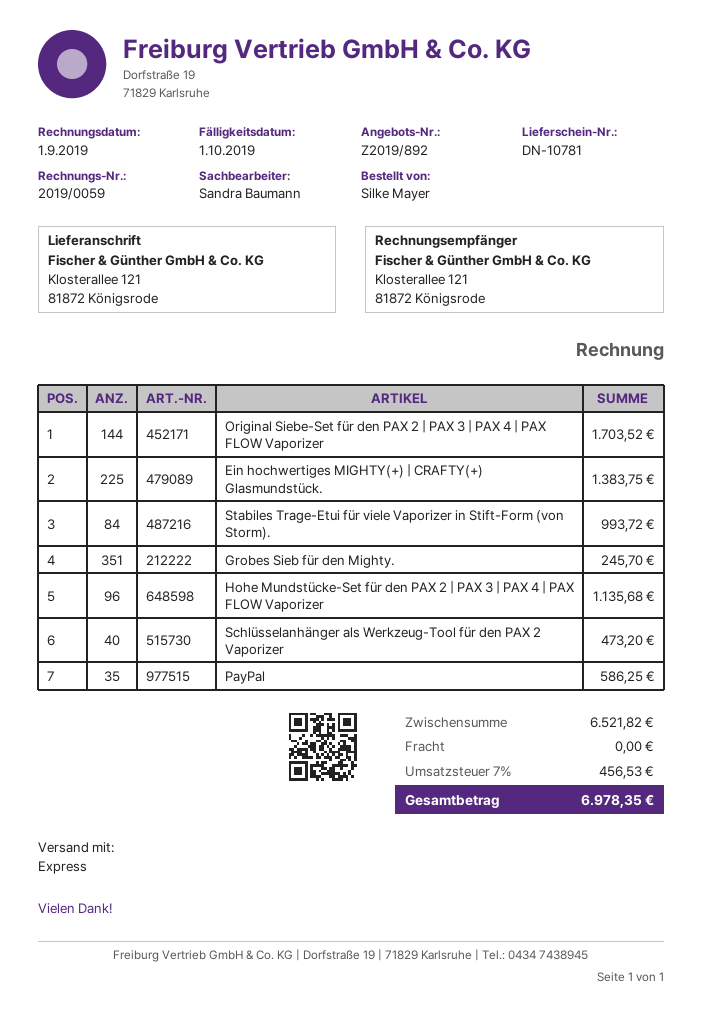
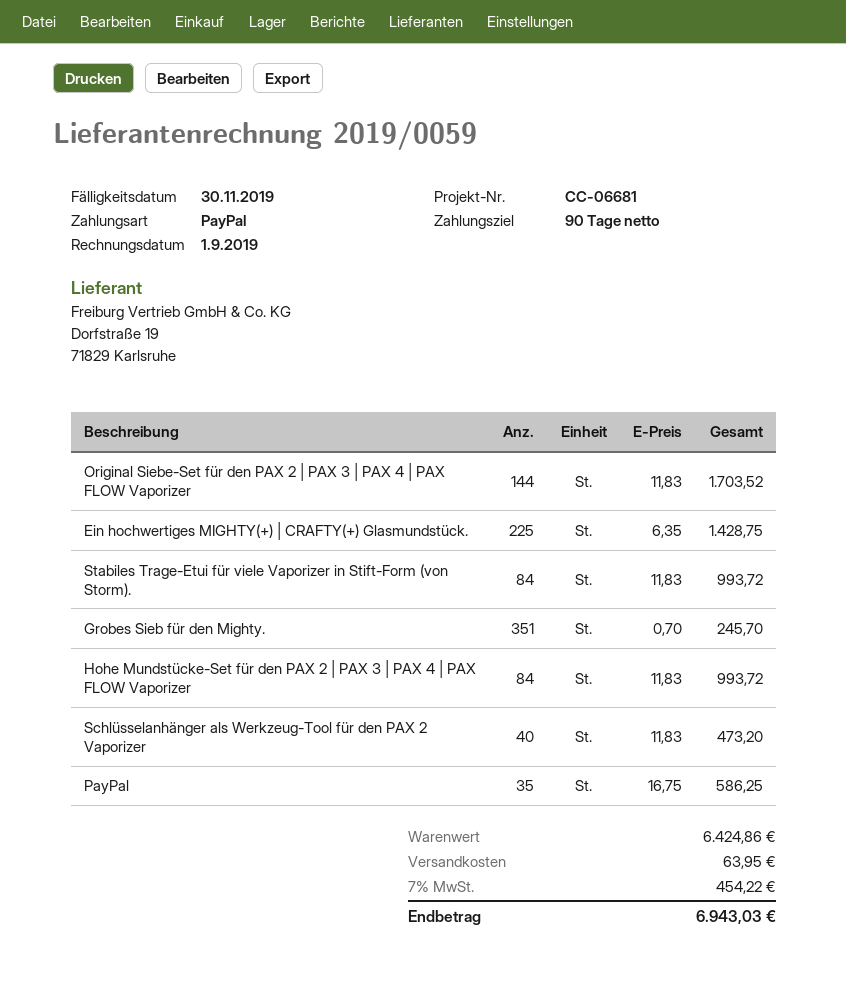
due date: 2019-10-01 -> 2019-11-30
Ein hochwertiges MIGHTY(+) | CRAFTY(+) Glasmundstück.: 225 for 1383.75 -> 225 for 1428.75
Hohe Mundstücke-Set für den PAX 2 | PAX 3 | PAX 4 | PAX FLOW Vaporizer: 96 for 1135.68 -> 84 for 993.72
subtotal: 6521.82 -> 6424.86
shipping: 0.00 -> 63.95
tax: 7% = 456.53 -> 7% = 454.22
total: 6978.35 -> 6943.03

